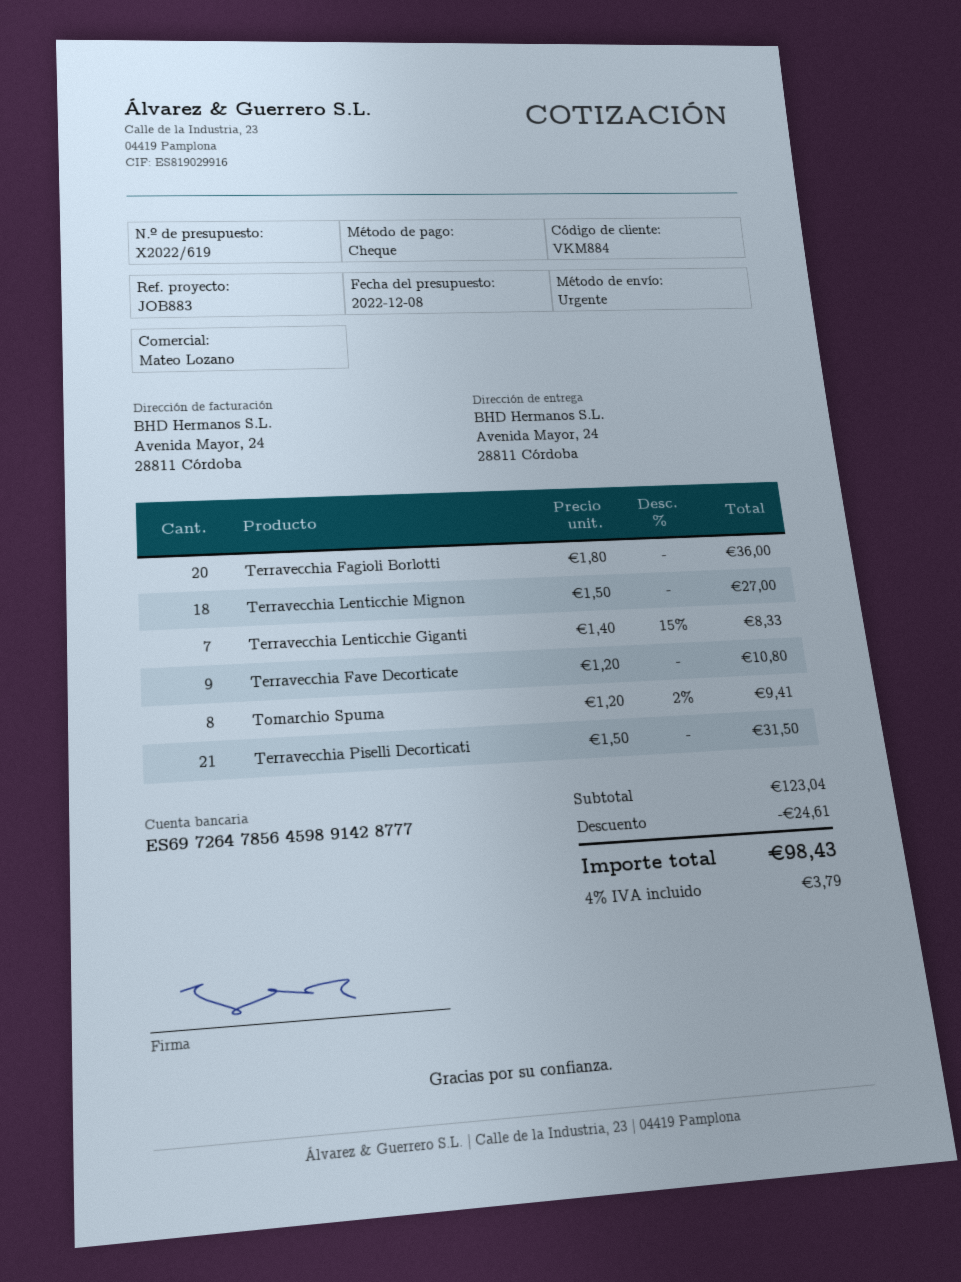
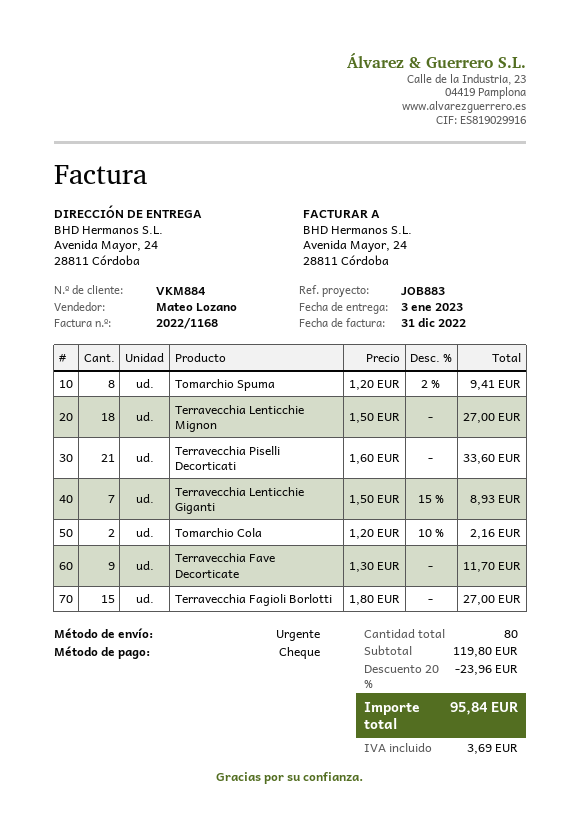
Terravecchia Fagioli Borlotti: 20 x 1.80 = 36.00 -> 15 x 1.80 = 27.00
Terravecchia Lenticchie Giganti: 7 x 1.40 - 15% = 8.33 -> 7 x 1.50 - 15% = 8.93
Terravecchia Fave Decorticate: 9 x 1.20 = 10.80 -> 9 x 1.30 = 11.70
Terravecchia Piselli Decorticati: 21 x 1.50 = 31.50 -> 21 x 1.60 = 33.60
Tomarchio Cola: none -> 2 x 1.20 - 10% = 2.16
subtotal: 123.04 -> 119.80
discount: 24.61 -> 23.96
tax: 3.79 -> 3.69
total: 98.43 -> 95.84

